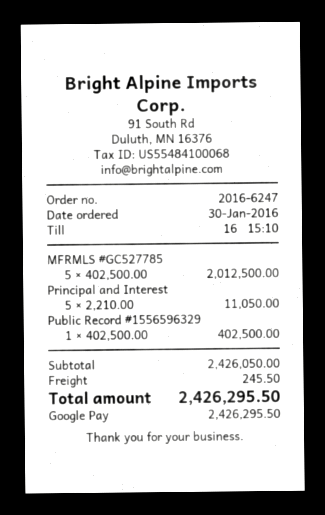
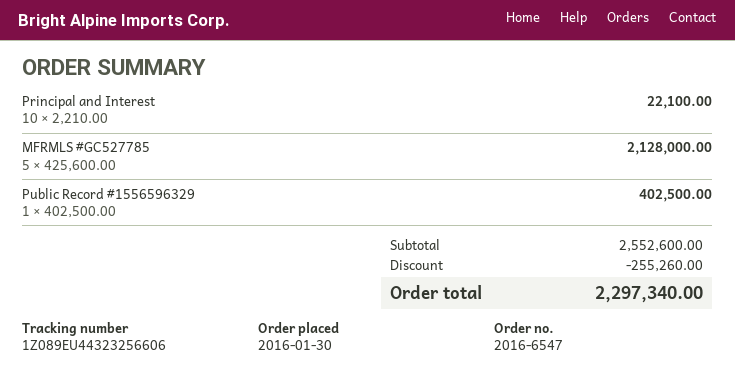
order number: 2016-6247 -> 2016-6547
MFRMLS #GC527785: 5 x 402500.00 = 2012500.00 -> 5 x 425600.00 = 2128000.00
Principal and Interest: 5 x 2210.00 = 11050.00 -> 10 x 2210.00 = 22100.00
subtotal: 2426050.00 -> 2552600.00
discount: none -> 255260.00
shipping: 245.50 -> none
total: 2426295.50 -> 2297340.00

